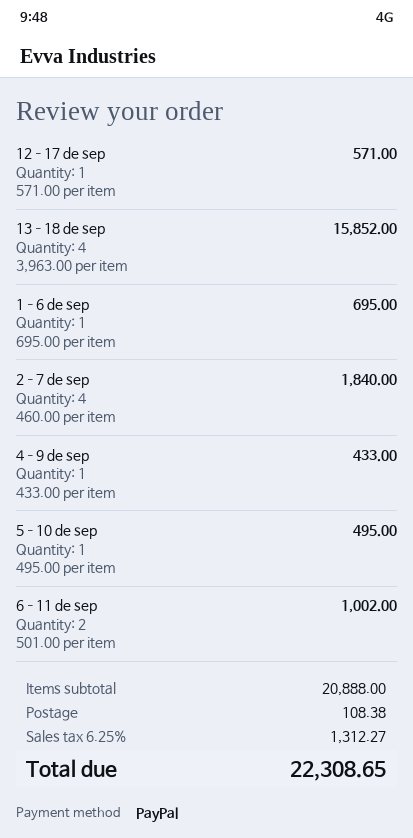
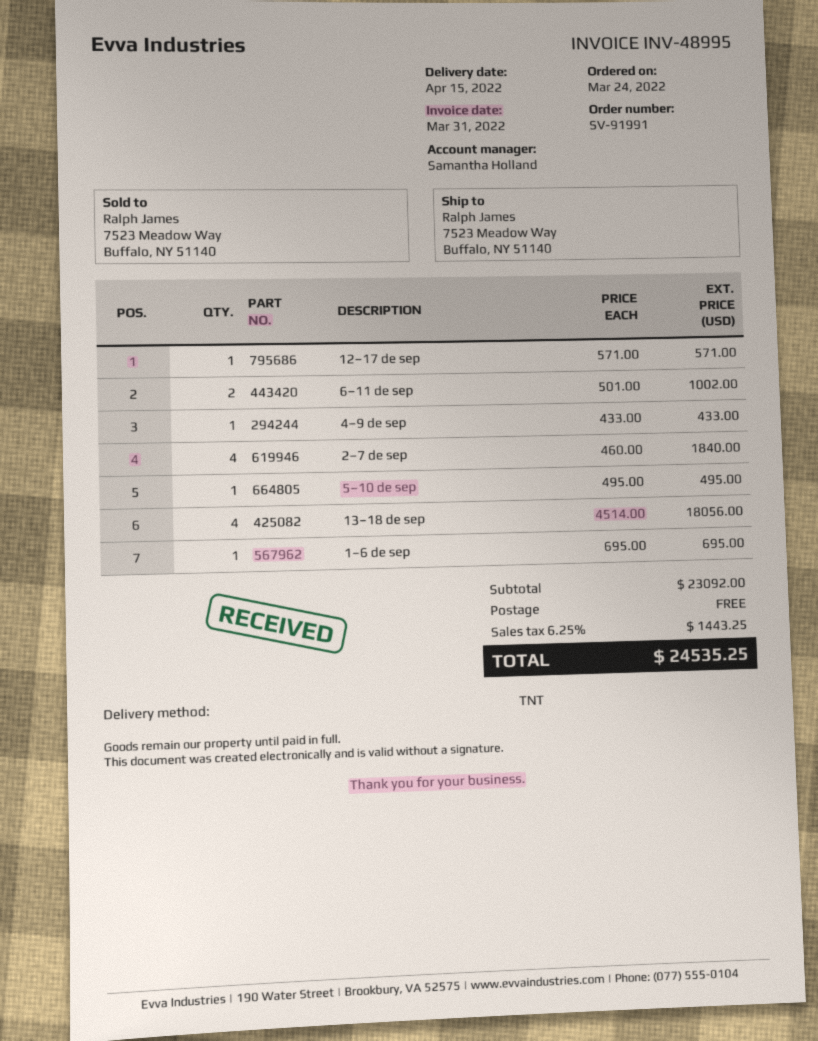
13–18 de sep: 4 x 3963.00 = 15852.00 -> 4 x 4514.00 = 18056.00
subtotal: 20888.00 -> 23092.00
shipping: 108.38 -> 0.00
tax: 6.25% = 1312.27 -> 6.25% = 1443.25
total: 22308.65 -> 24535.25

